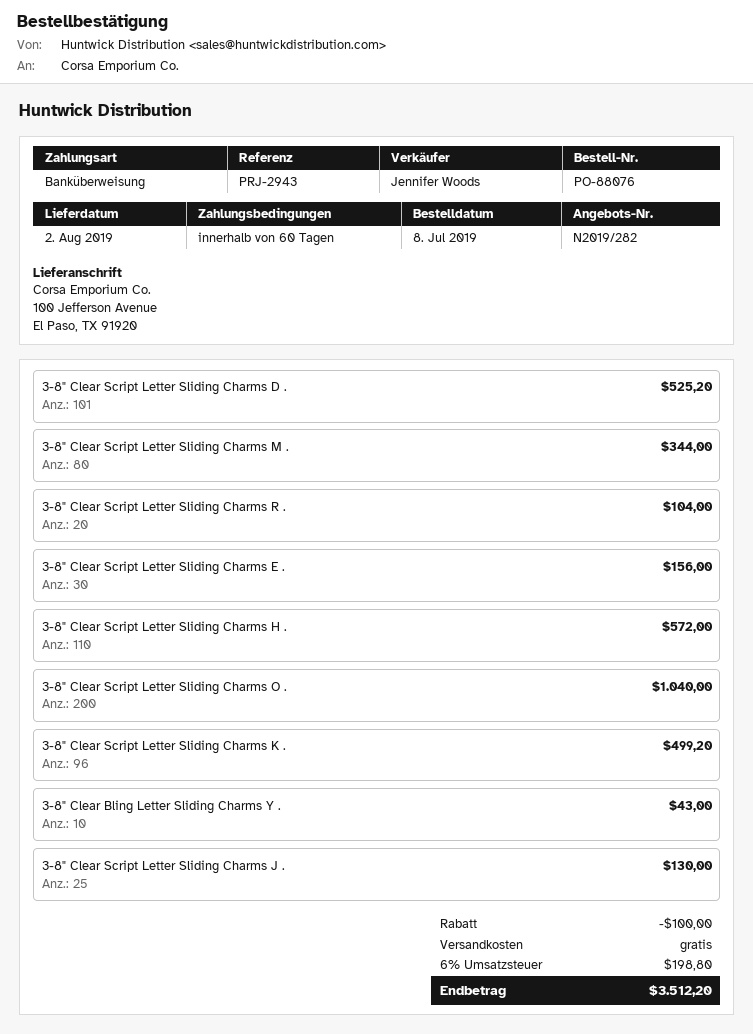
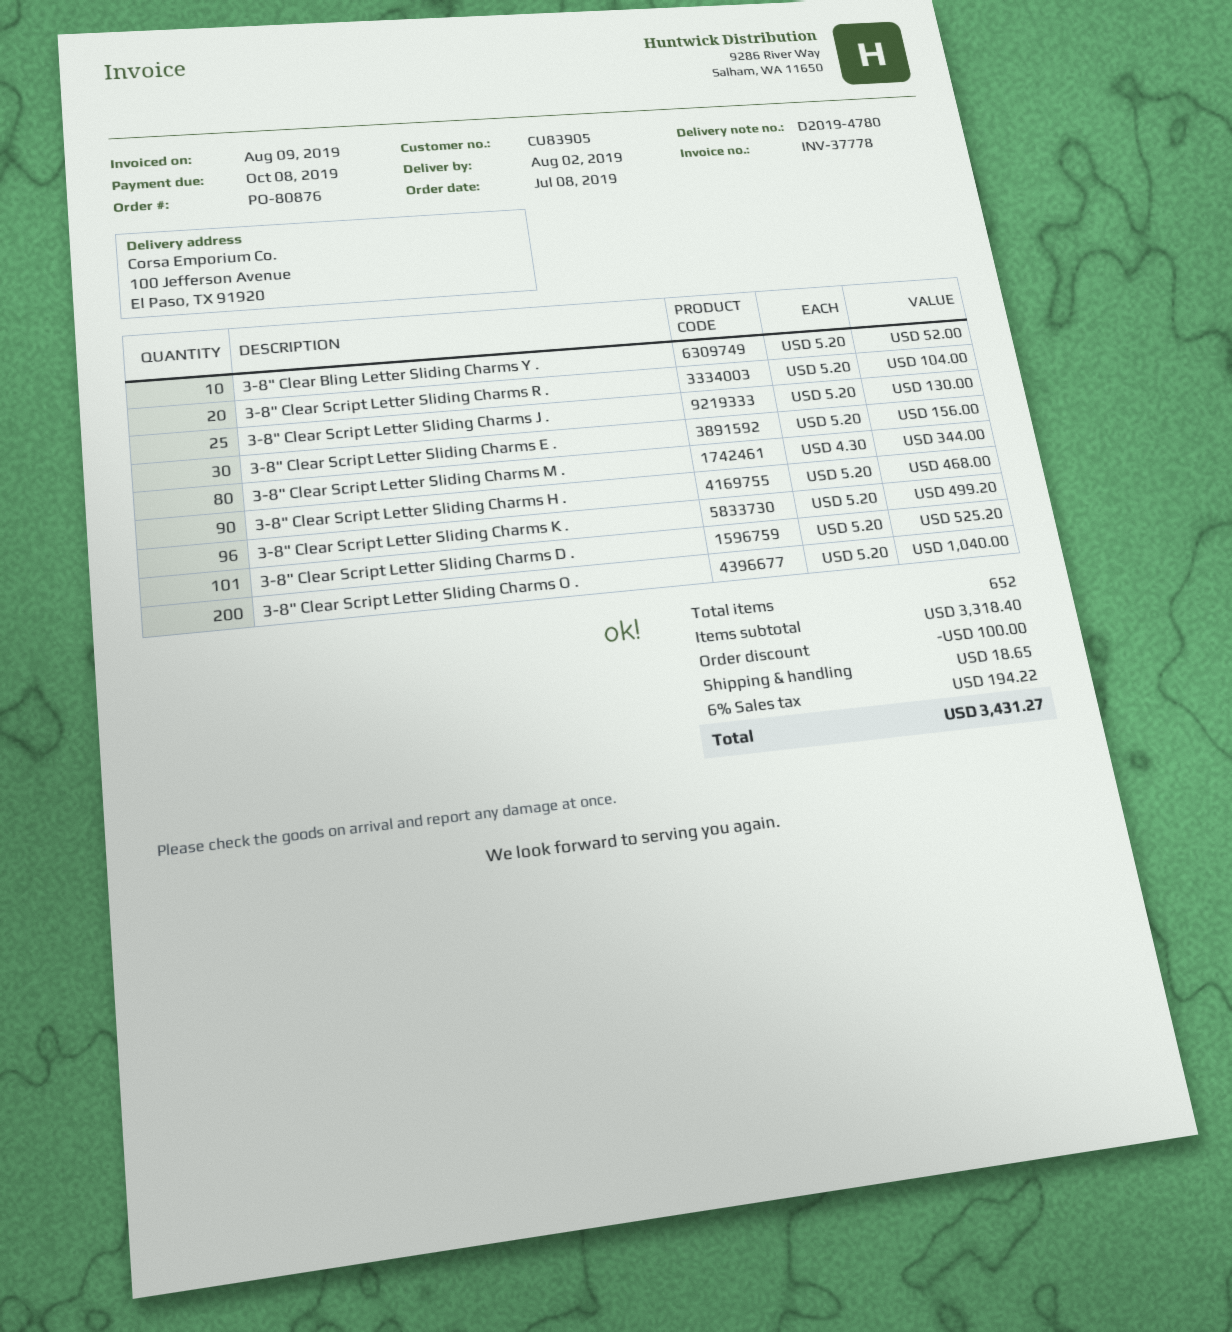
order number: PO-88076 -> PO-80876
3-8" Clear Script Letter Sliding Charms H .: 110 for 572.00 -> 90 for 468.00
3-8" Clear Bling Letter Sliding Charms Y .: 10 for 43.00 -> 10 for 52.00
shipping: 0.00 -> 18.65
tax: 6% = 198.80 -> 6% = 194.22
total: 3512.20 -> 3431.27

